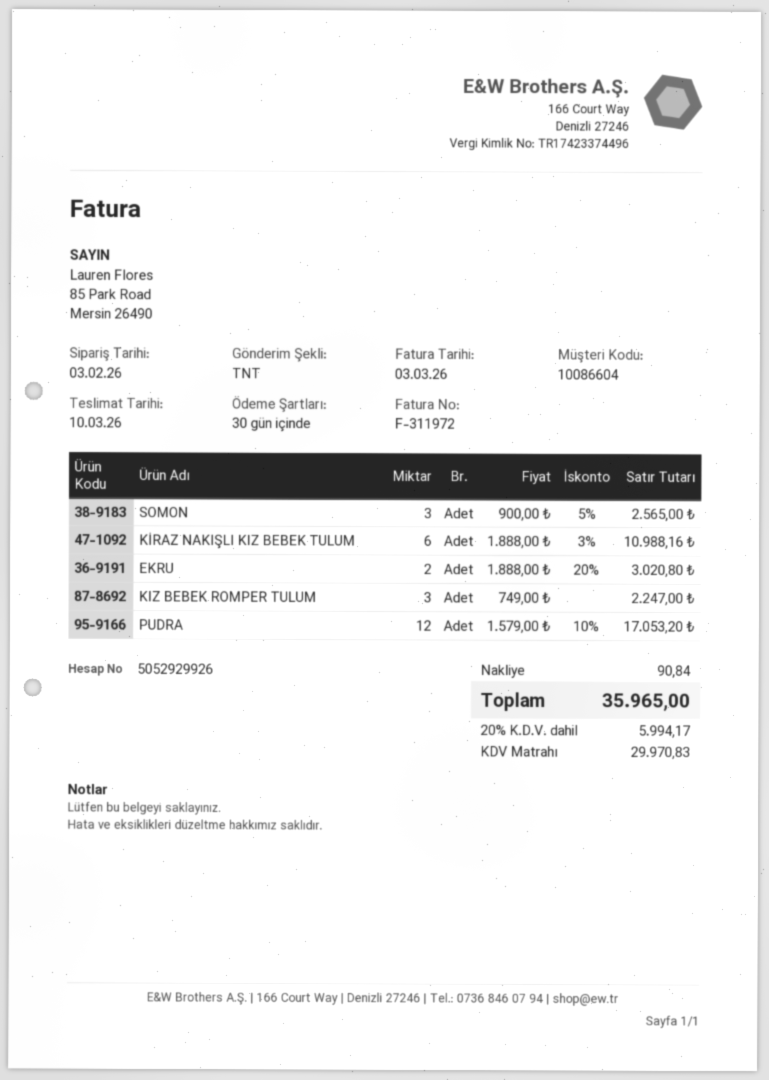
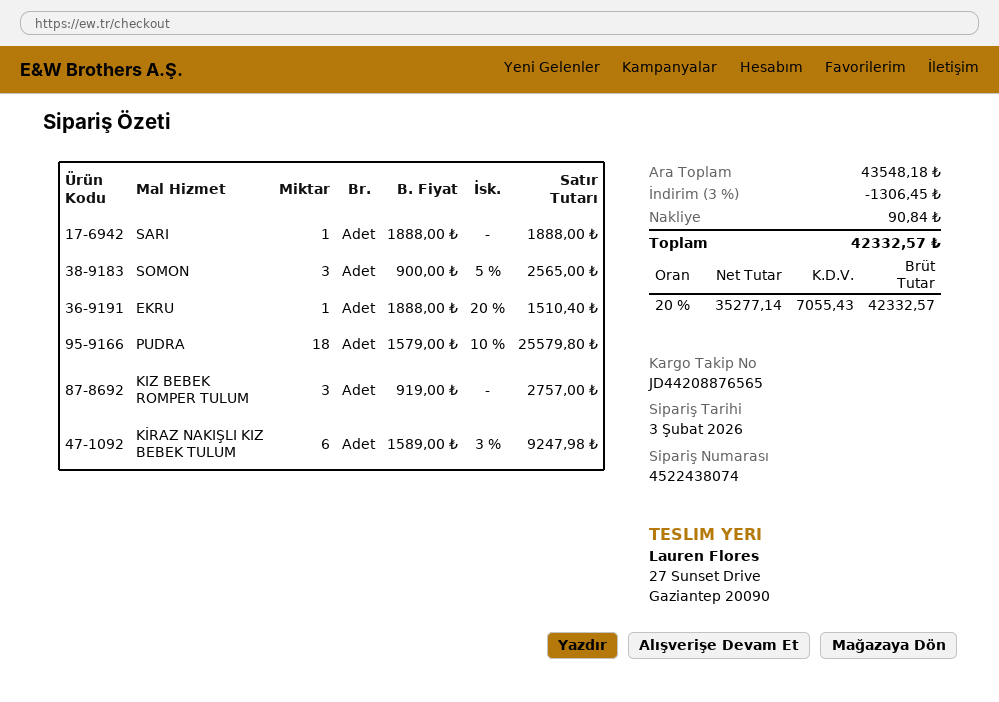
KİRAZ NAKIŞLI KIZ BEBEK TULUM: 6 x 1888.00 - 3% = 10988.16 -> 6 x 1589.00 - 3% = 9247.98
EKRU: 2 x 1888.00 - 20% = 3020.80 -> 1 x 1888.00 - 20% = 1510.40
KIZ BEBEK ROMPER TULUM: 3 x 749.00 = 2247.00 -> 3 x 919.00 = 2757.00
PUDRA: 12 x 1579.00 - 10% = 17053.20 -> 18 x 1579.00 - 10% = 25579.80
SARI: none -> 1 x 1888.00 = 1888.00
discount: none -> 3% = 1306.45
net: 29970.83 -> 35277.14
tax: 20% = 5994.17 -> 20% = 7055.43
total: 35965.00 -> 42332.57

